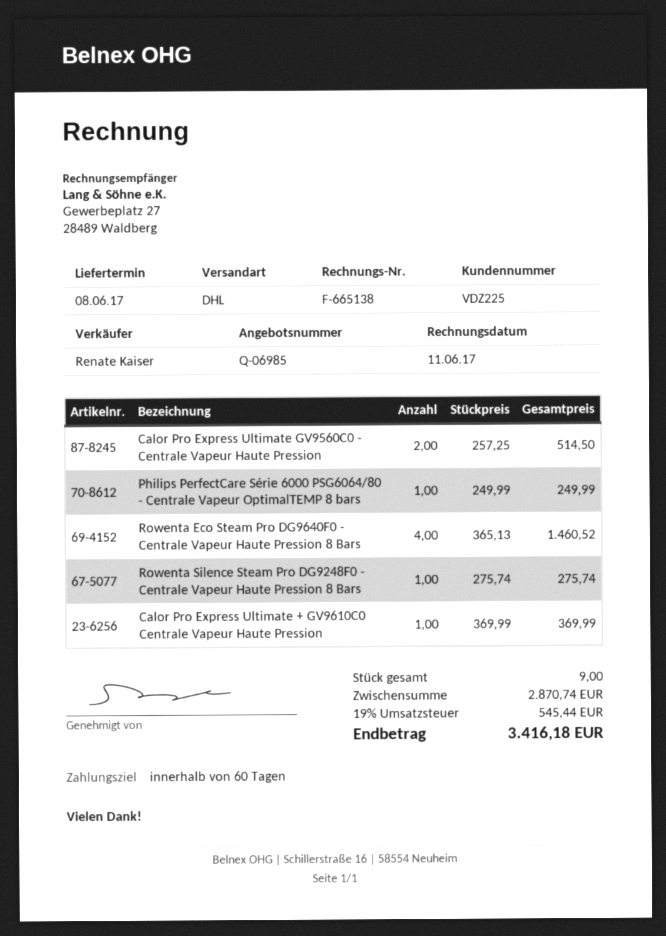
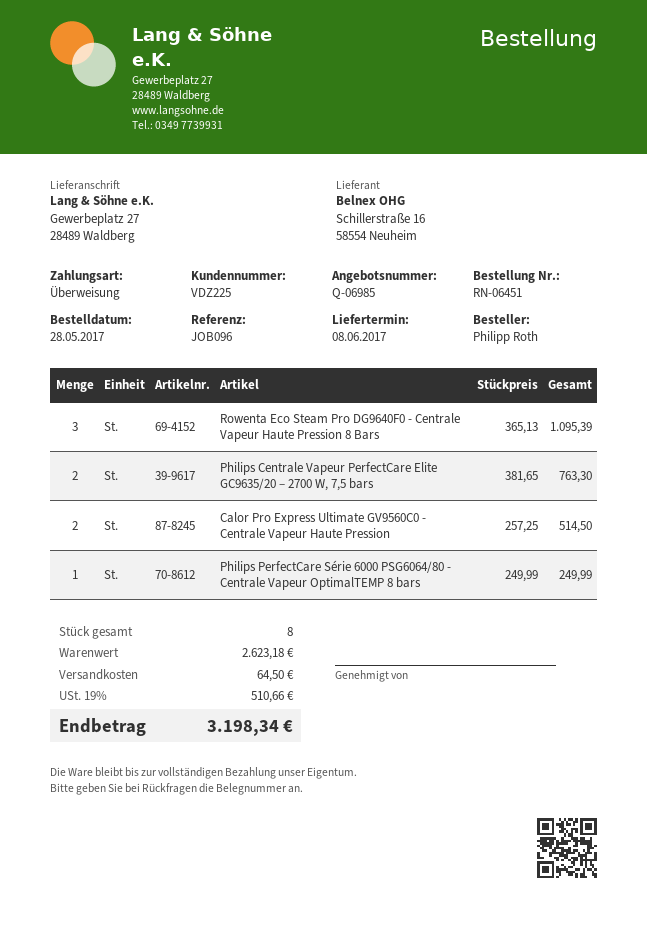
Rowenta Eco Steam Pro DG9640F0 - Centrale Vapeur Haute Pression 8 Bars: 4 x 365.13 = 1460.52 -> 3 x 365.13 = 1095.39
Rowenta Silence Steam Pro DG9248F0 - Centrale Vapeur Haute Pression 8 Bars: 1 x 275.74 = 275.74 -> none
Calor Pro Express Ultimate + GV9610C0 Centrale Vapeur Haute Pression: 1 x 369.99 = 369.99 -> none
Philips Centrale Vapeur PerfectCare Elite GC9635/20 – 2700 W, 7,5 bars: none -> 2 x 381.65 = 763.30
total quantity: 9 -> 8
subtotal: 2870.74 -> 2623.18
shipping: none -> 64.50
tax: 19% = 545.44 -> 19% = 510.66
total: 3416.18 -> 3198.34

